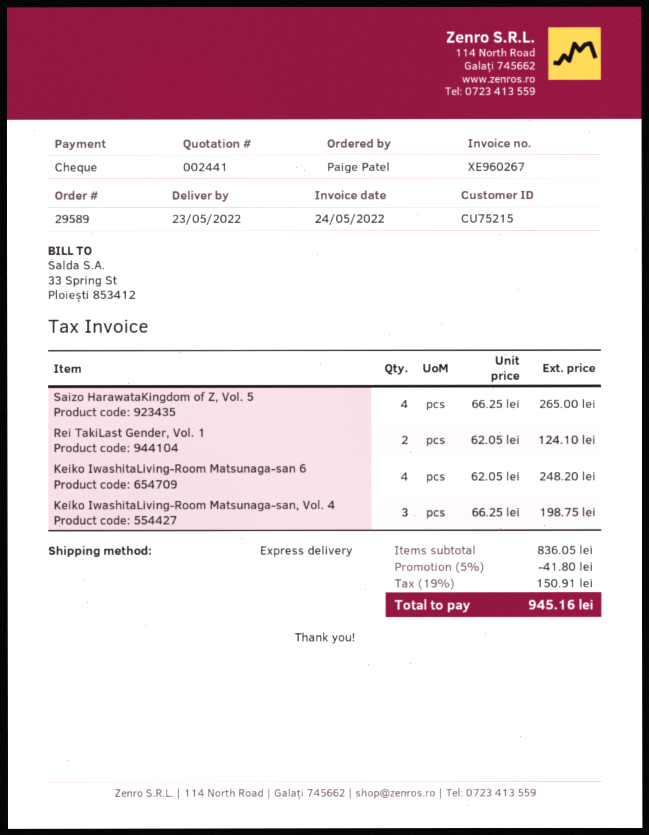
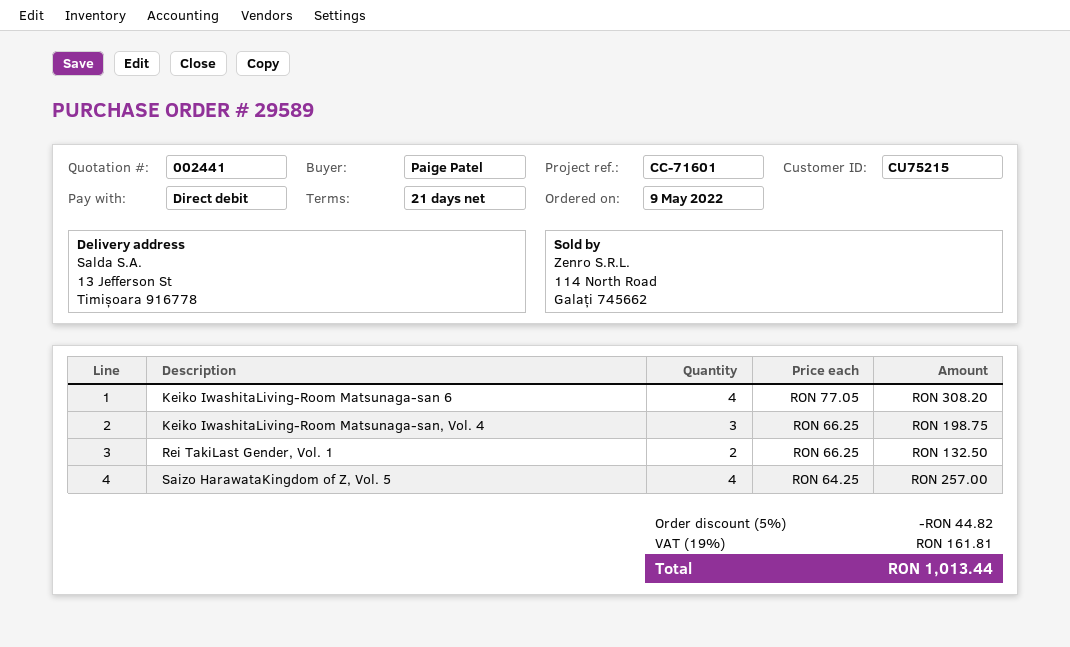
payment method: cheque -> direct debit
Saizo HarawataKingdom of Z, Vol. 5: 4 x 66.25 = 265.00 -> 4 x 64.25 = 257.00
Rei TakiLast Gender, Vol. 1: 2 x 62.05 = 124.10 -> 2 x 66.25 = 132.50
Keiko IwashitaLiving-Room Matsunaga-san 6: 4 x 62.05 = 248.20 -> 4 x 77.05 = 308.20
discount: 5% = 41.80 -> 5% = 44.82
tax: 19% = 150.91 -> 19% = 161.81
total: 945.16 -> 1013.44

